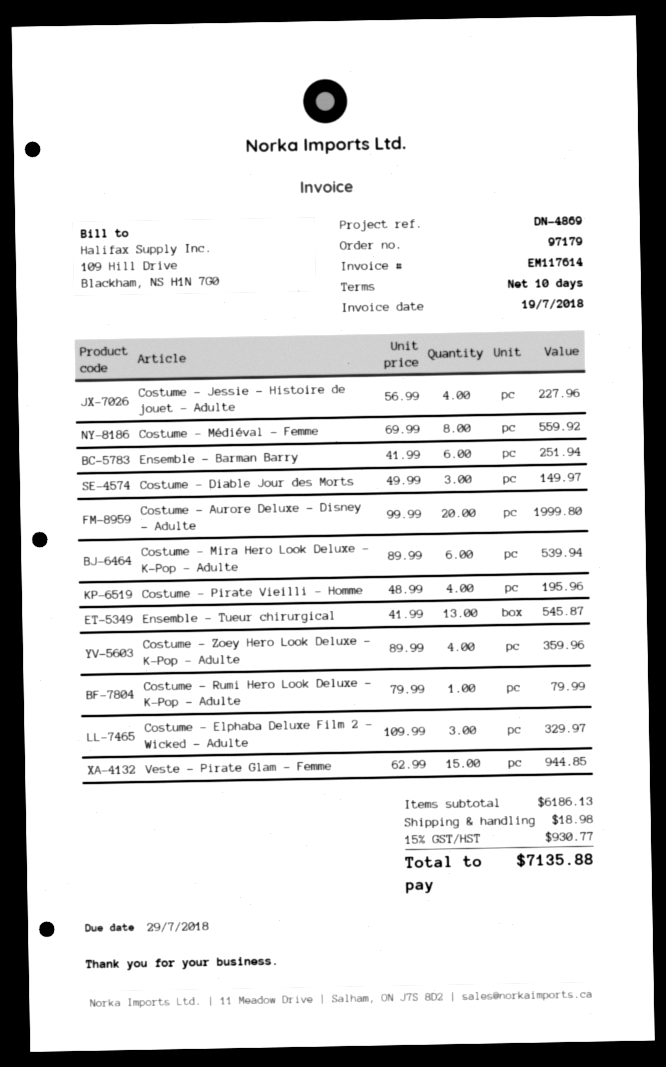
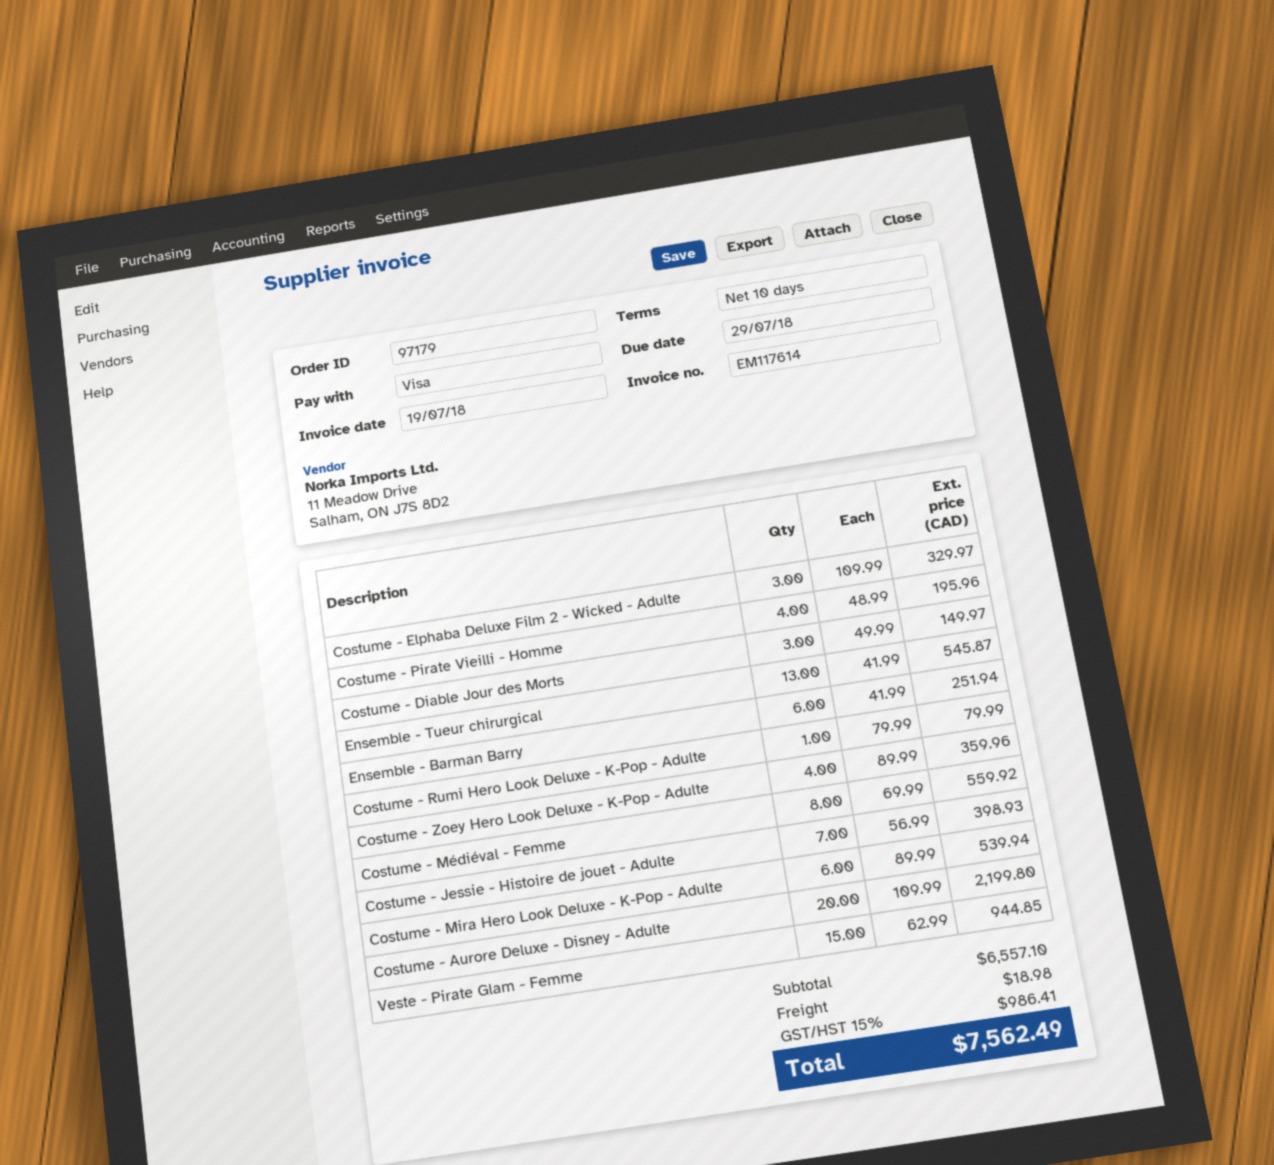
Costume - Jessie - Histoire de jouet - Adulte: 4 x 56.99 = 227.96 -> 7 x 56.99 = 398.93
Costume - Aurore Deluxe - Disney - Adulte: 20 x 99.99 = 1999.80 -> 20 x 109.99 = 2199.80
subtotal: 6186.13 -> 6557.10
tax: 15% = 930.77 -> 15% = 986.41
total: 7135.88 -> 7562.49

